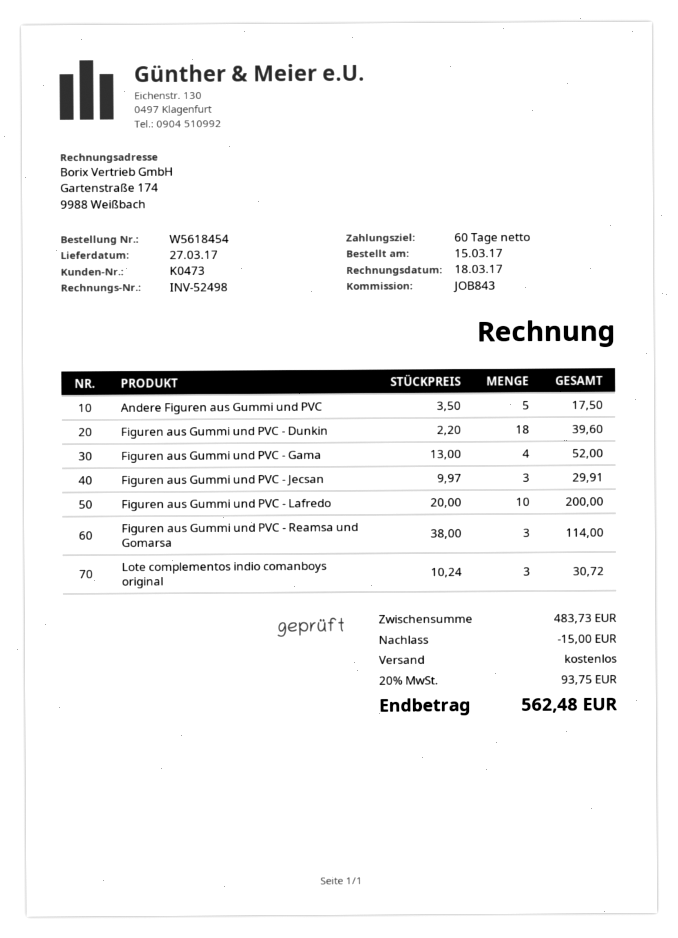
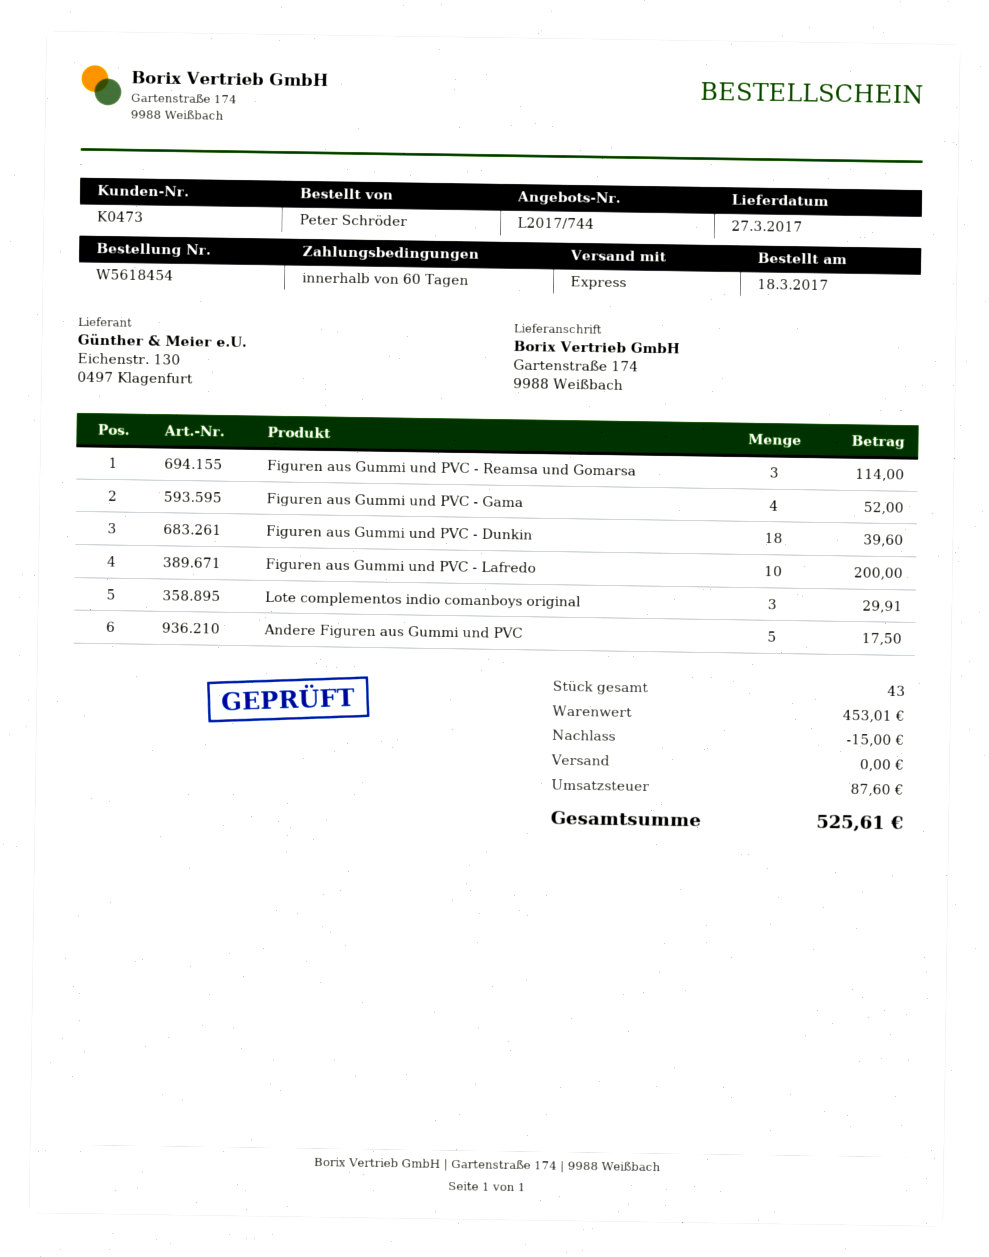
order date: 2017-03-15 -> 2017-03-18
Figuren aus Gummi und PVC - Jecsan: 3 for 29.91 -> none
Lote complementos indio comanboys original: 3 for 30.72 -> 3 for 29.91
subtotal: 483.73 -> 453.01
tax: 93.75 -> 87.60
total: 562.48 -> 525.61

